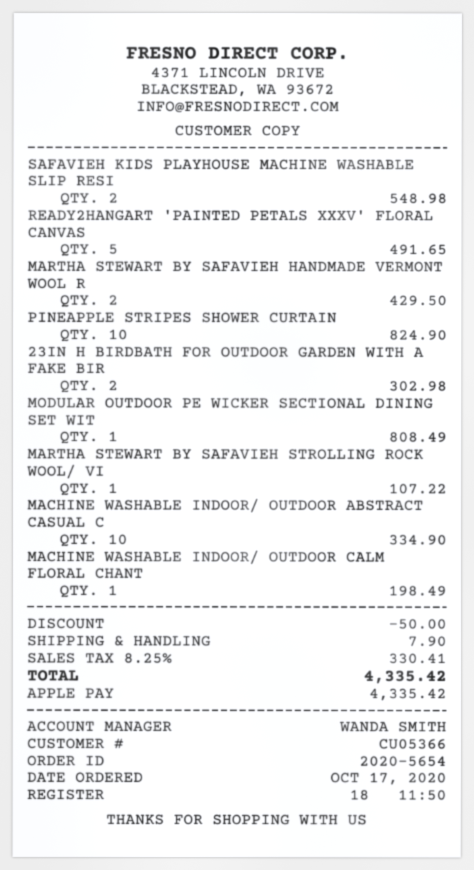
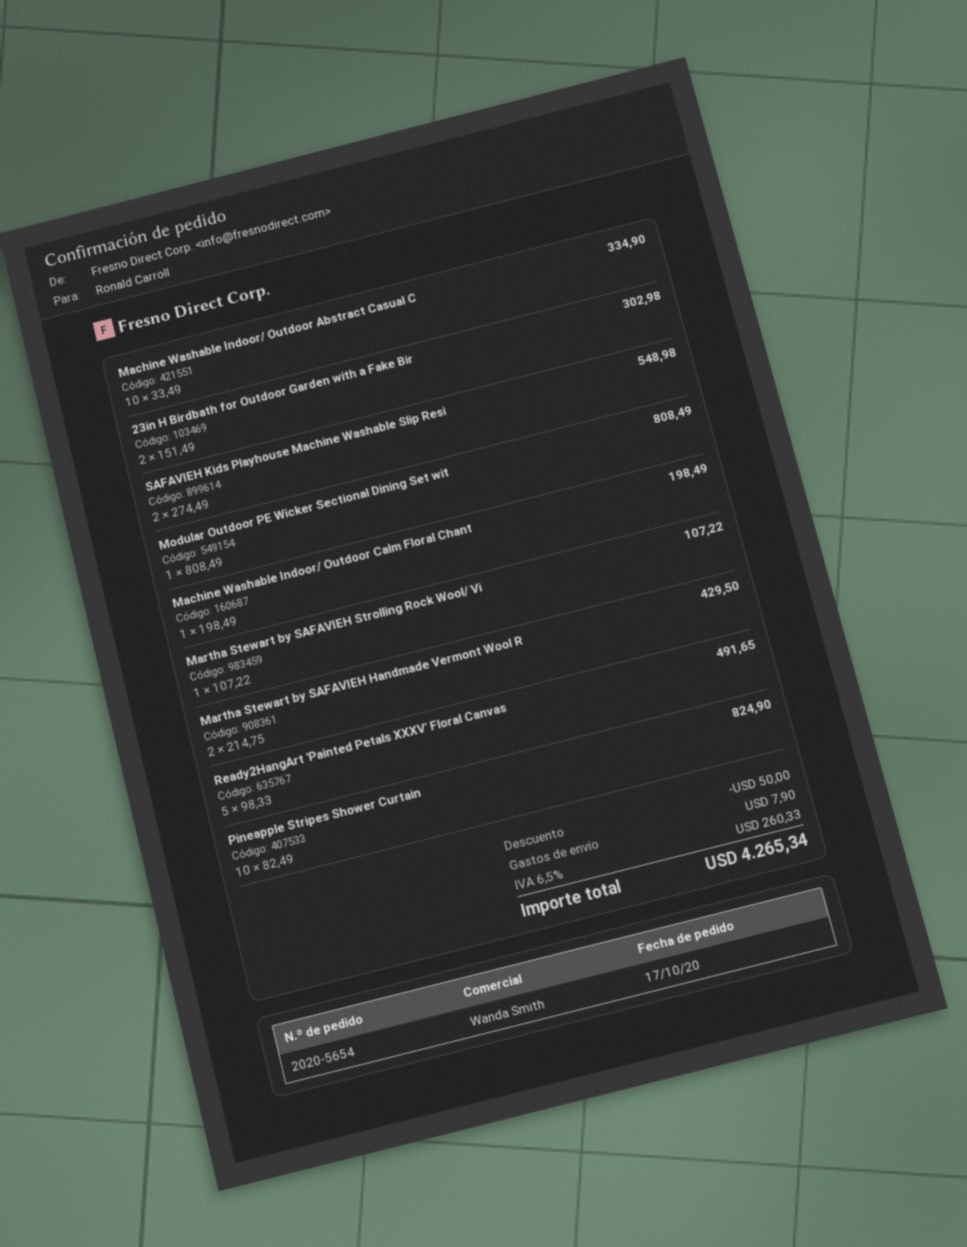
tax: 8.25% = 330.41 -> 6.5% = 260.33
total: 4335.42 -> 4265.34

